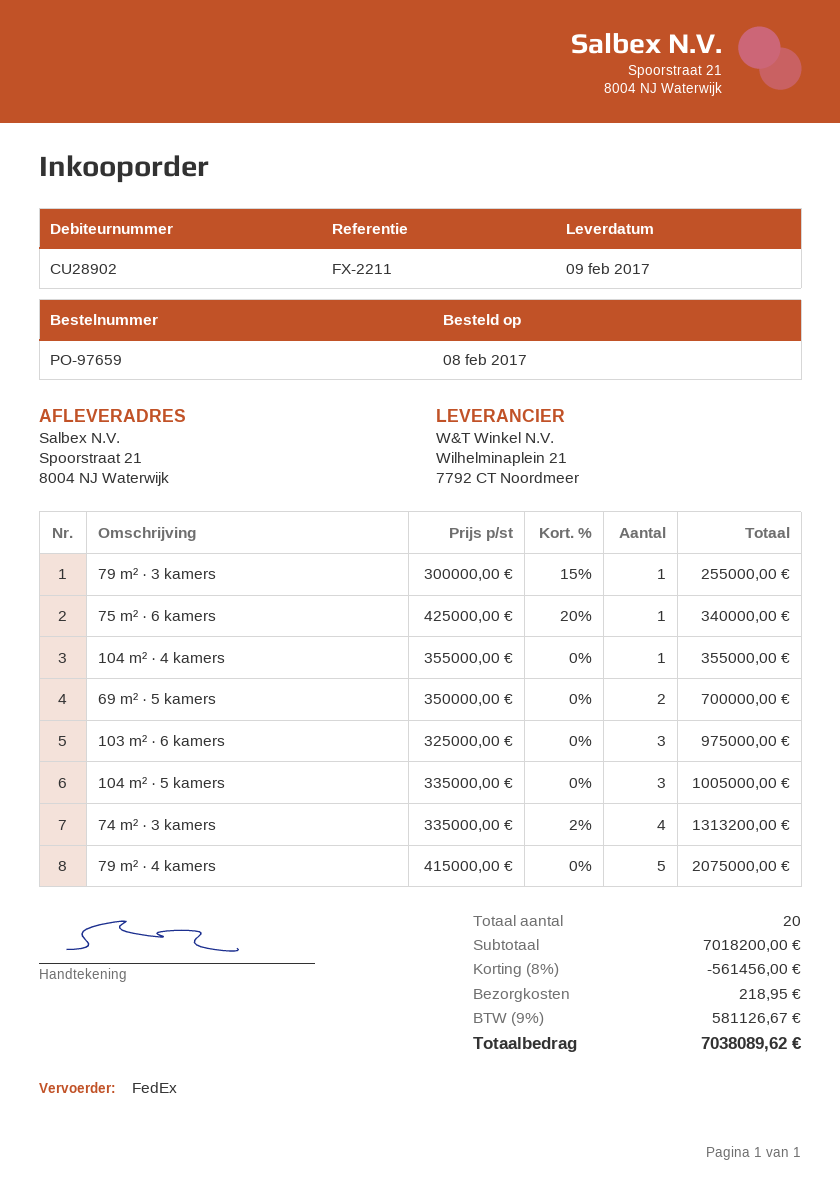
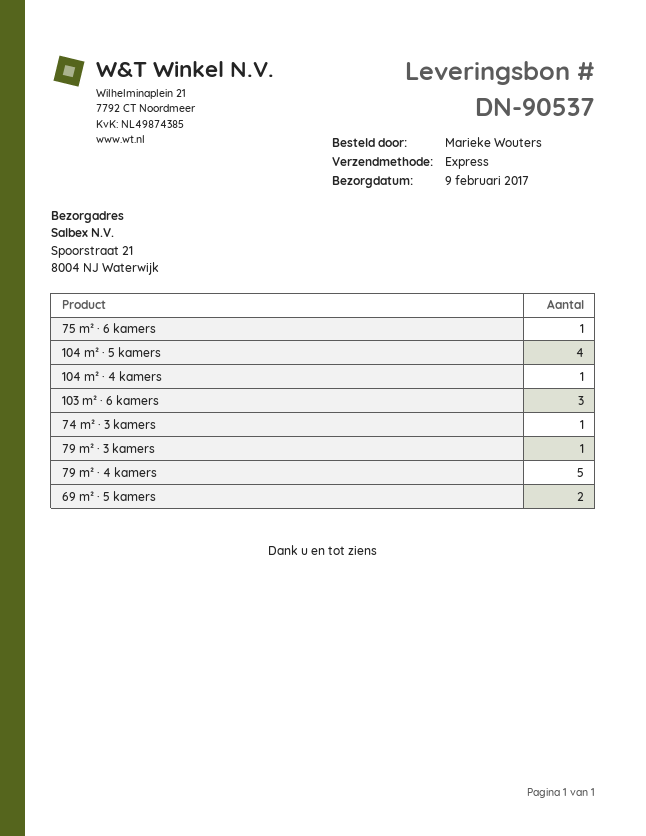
shipping method: FedEx -> express
104 m² · 5 kamers: 3 -> 4
74 m² · 3 kamers: 4 -> 1

